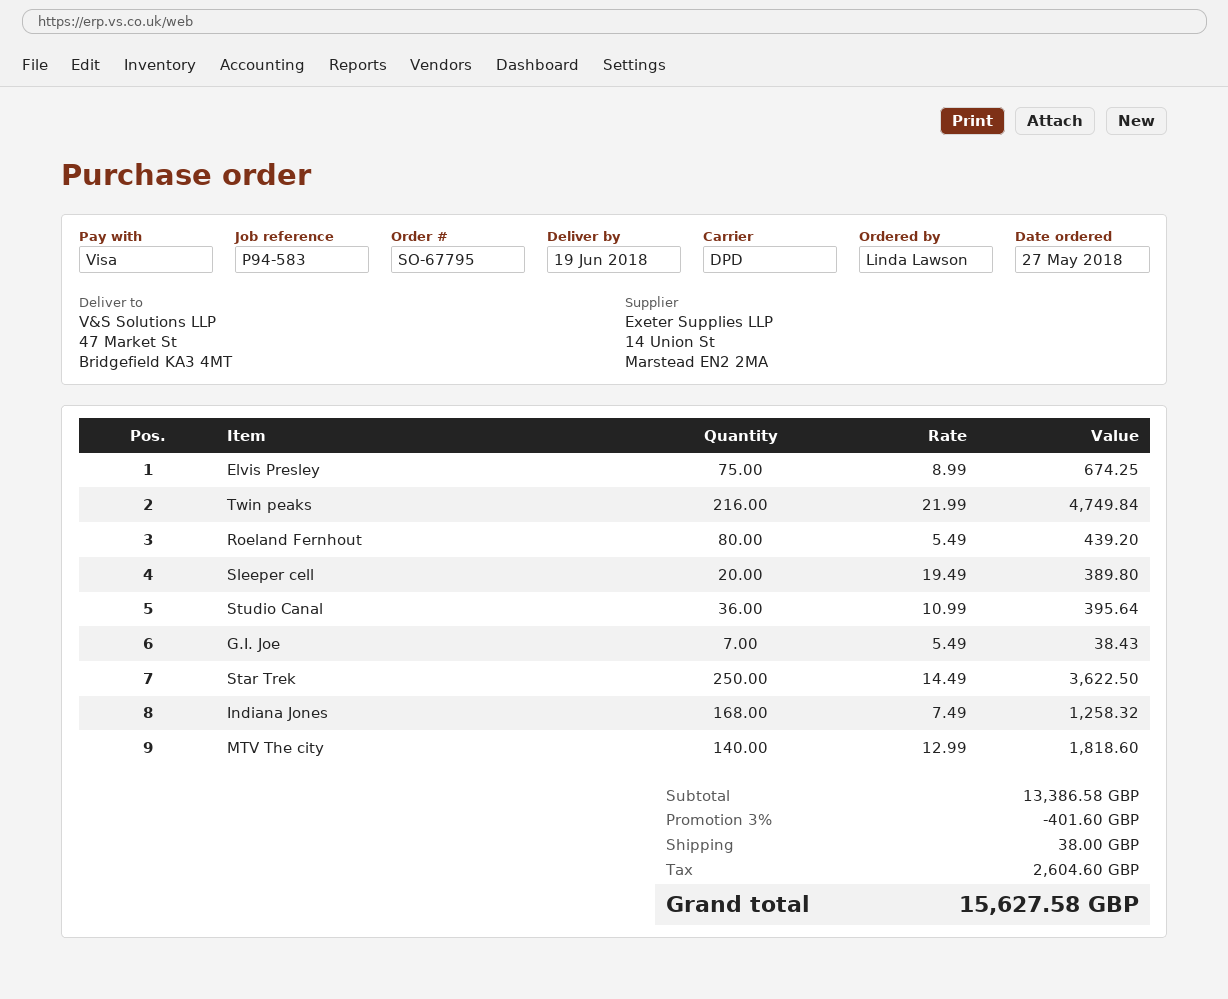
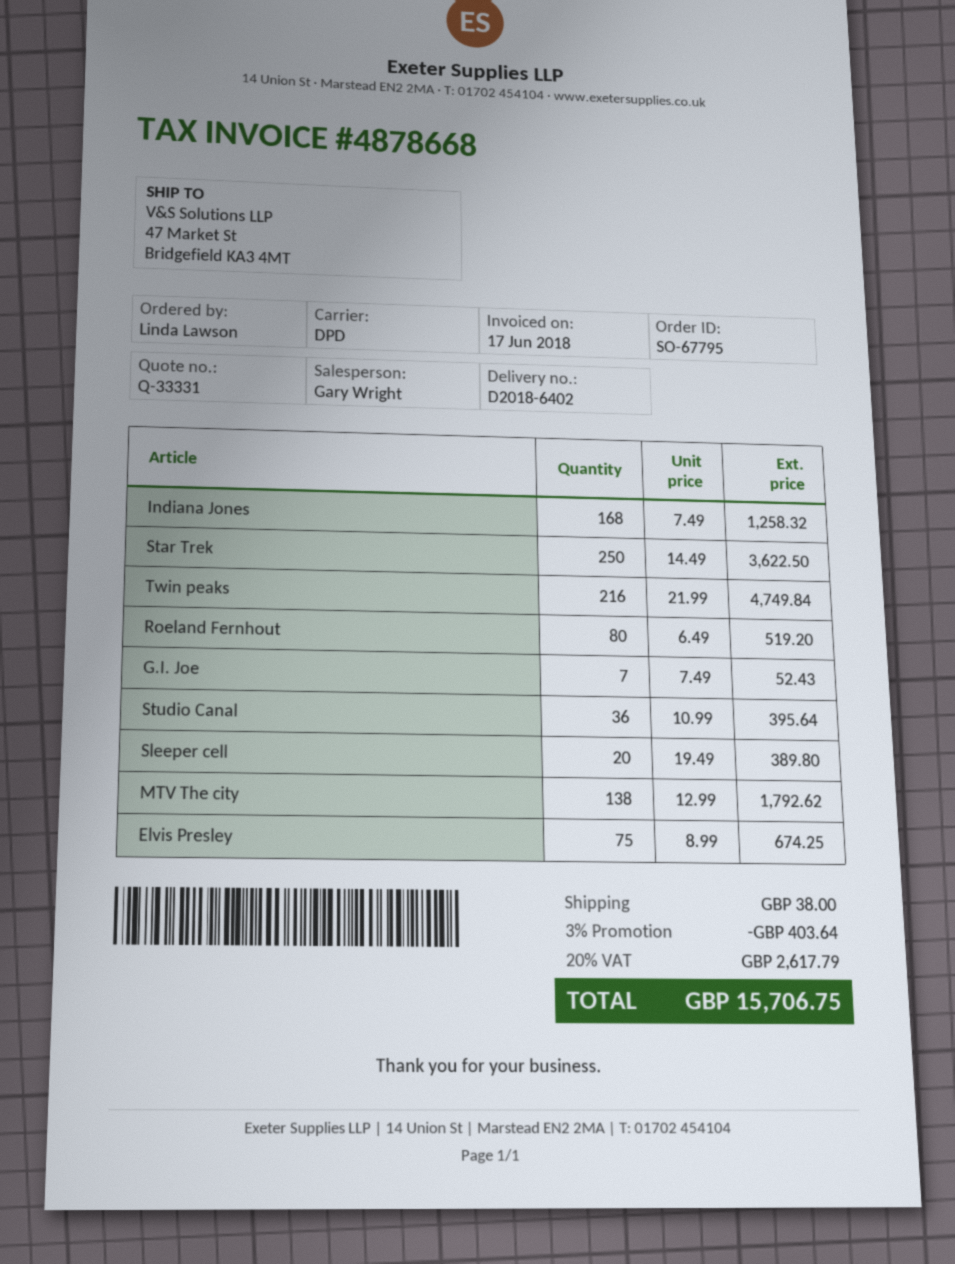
Roeland Fernhout: 80 x 5.49 = 439.20 -> 80 x 6.49 = 519.20
G.I. Joe: 7 x 5.49 = 38.43 -> 7 x 7.49 = 52.43
MTV The city: 140 x 12.99 = 1818.60 -> 138 x 12.99 = 1792.62
discount: 3% = 401.60 -> 3% = 403.64
tax: 2604.60 -> 2617.79
total: 15627.58 -> 15706.75

